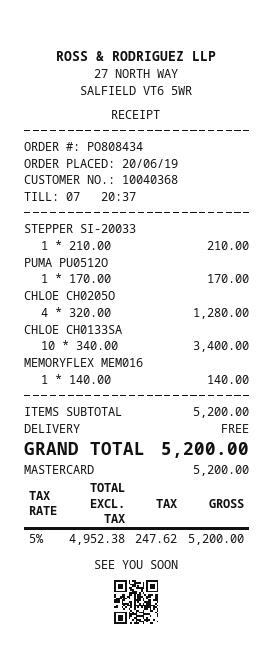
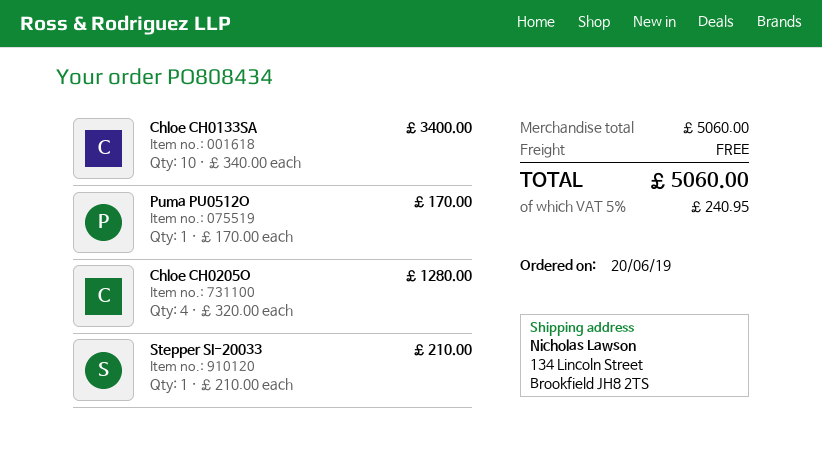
MEMORYFLEX MEM016: 1 x 140.00 = 140.00 -> none
subtotal: 5200.00 -> 5060.00
tax: 5% = 247.62 -> 5% = 240.95
total: 5200.00 -> 5060.00

